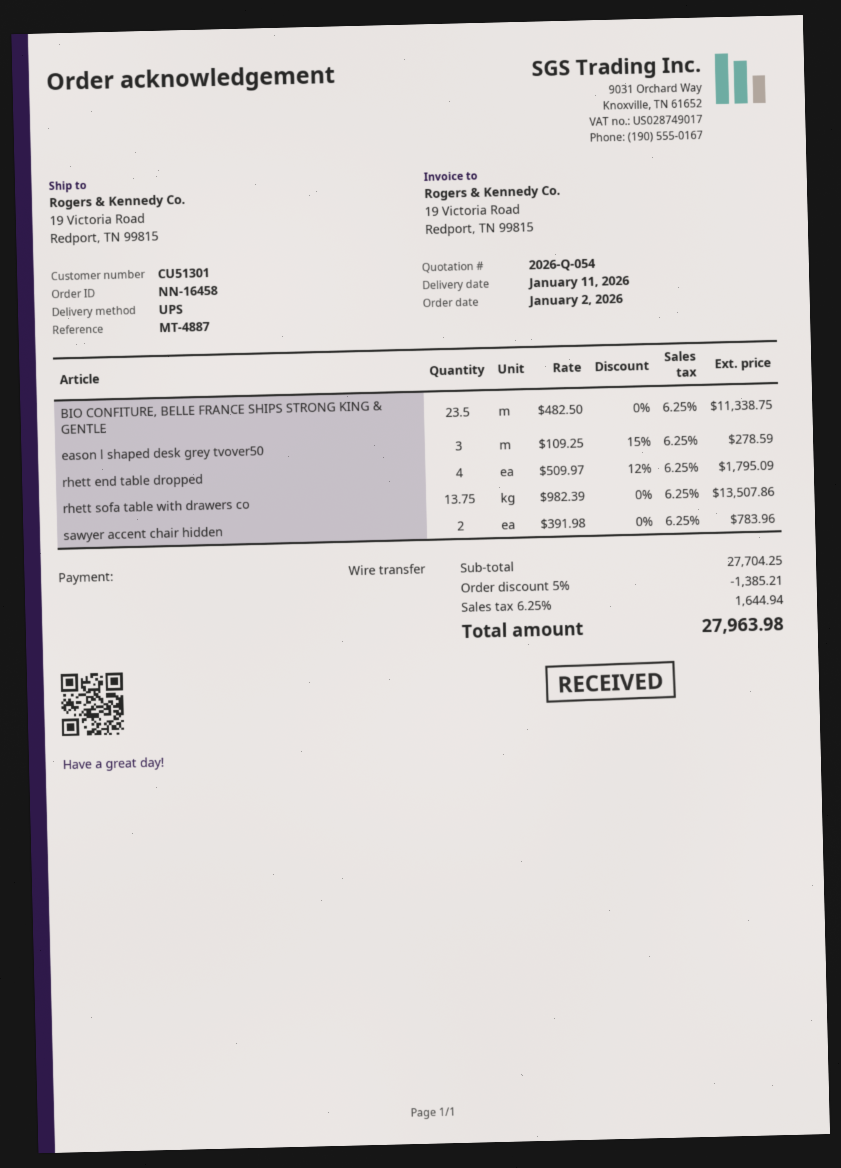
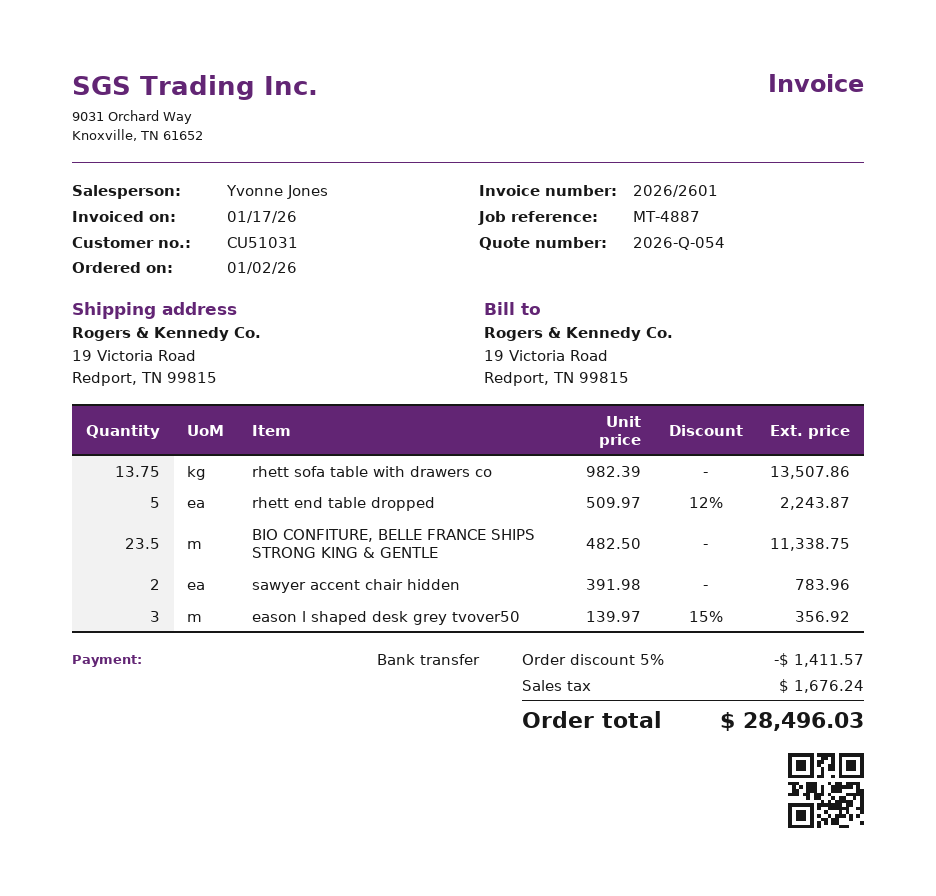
customer number: CU51301 -> CU51031
eason l shaped desk grey tvover50: 3 x 109.25 - 15% = 278.59 -> 3 x 139.97 - 15% = 356.92
rhett end table dropped: 4 x 509.97 - 12% = 1795.09 -> 5 x 509.97 - 12% = 2243.87
discount: 5% = 1385.21 -> 5% = 1411.57
tax: 1644.94 -> 1676.24
total: 27963.98 -> 28496.03

